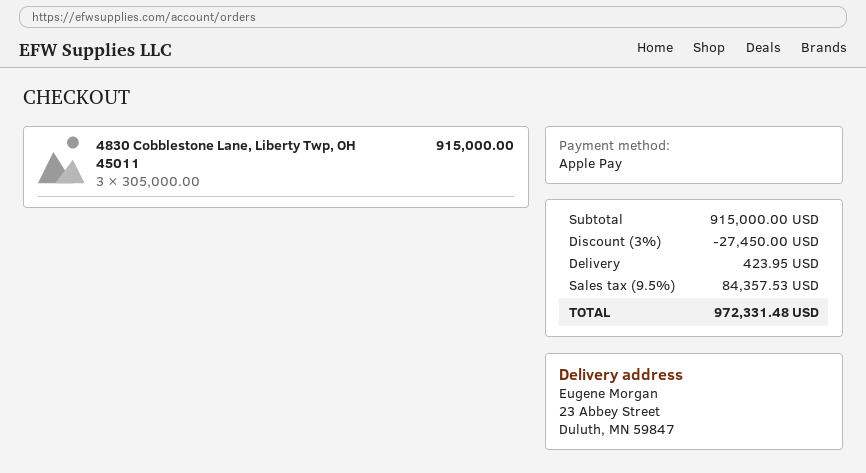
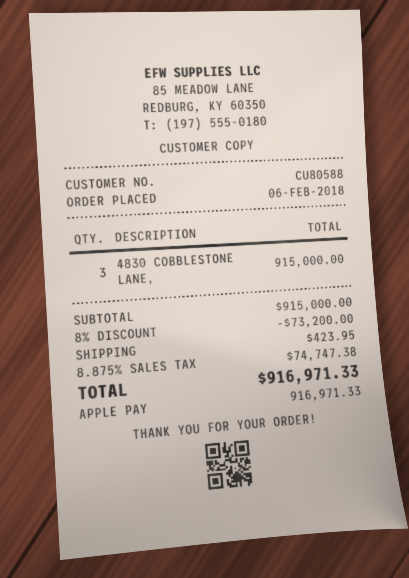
discount: 3% = 27450.00 -> 8% = 73200.00
tax: 9.5% = 84357.53 -> 8.875% = 74747.38
total: 972331.48 -> 916971.33

